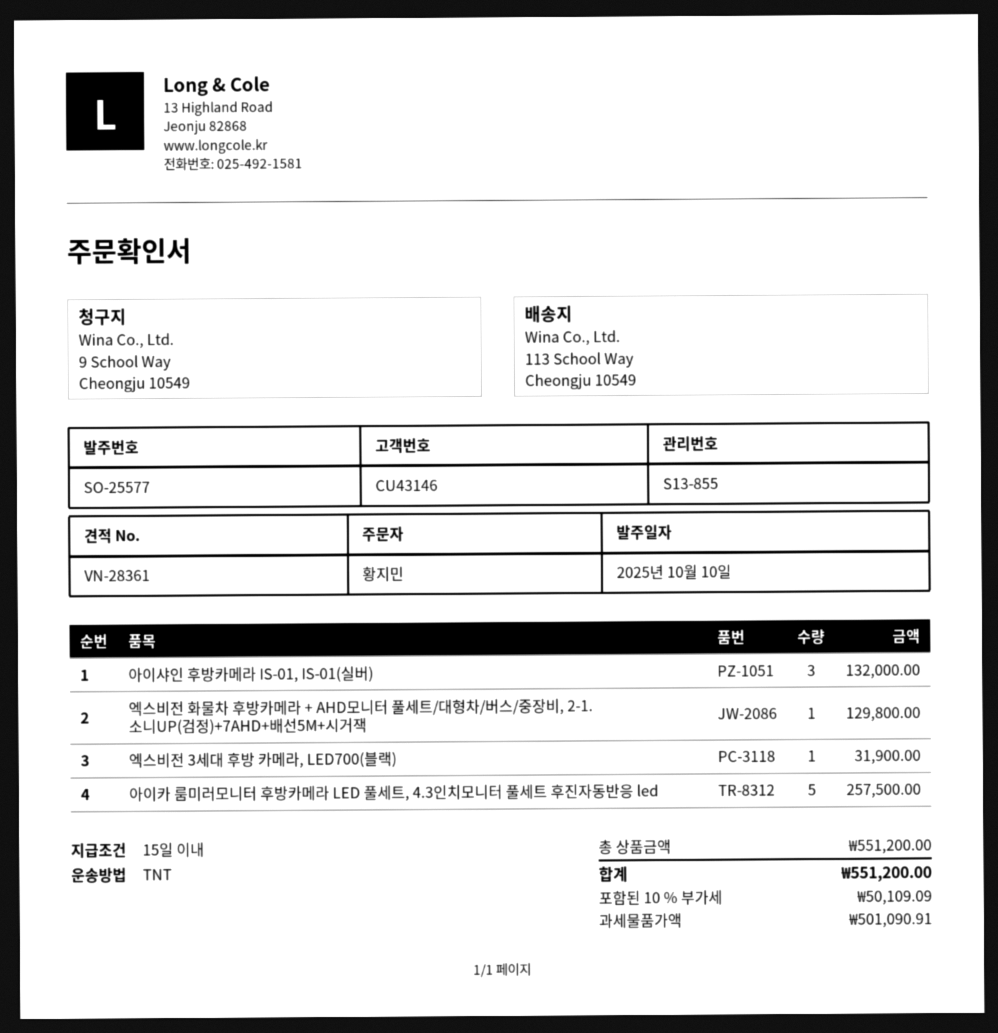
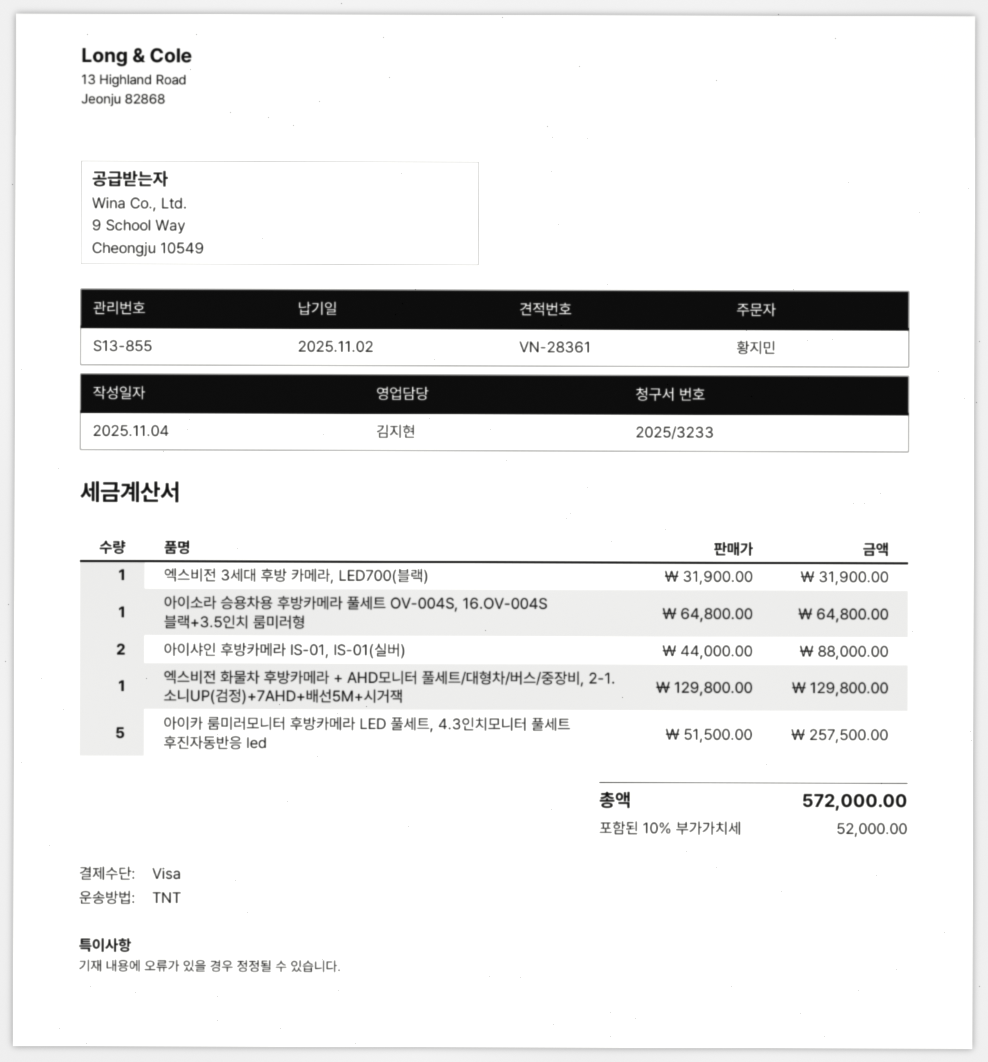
아이샤인 후방카메라 IS-01, IS-01(실버): 3 for 132000.00 -> 2 for 88000.00
아이소라 승용차용 후방카메라 풀세트 OV-004S, 16.OV-004S 블랙+3.5인치 룸미러형: none -> 1 for 64800.00
tax: 10% = 50109.09 -> 10% = 52000.00
total: 551200.00 -> 572000.00

